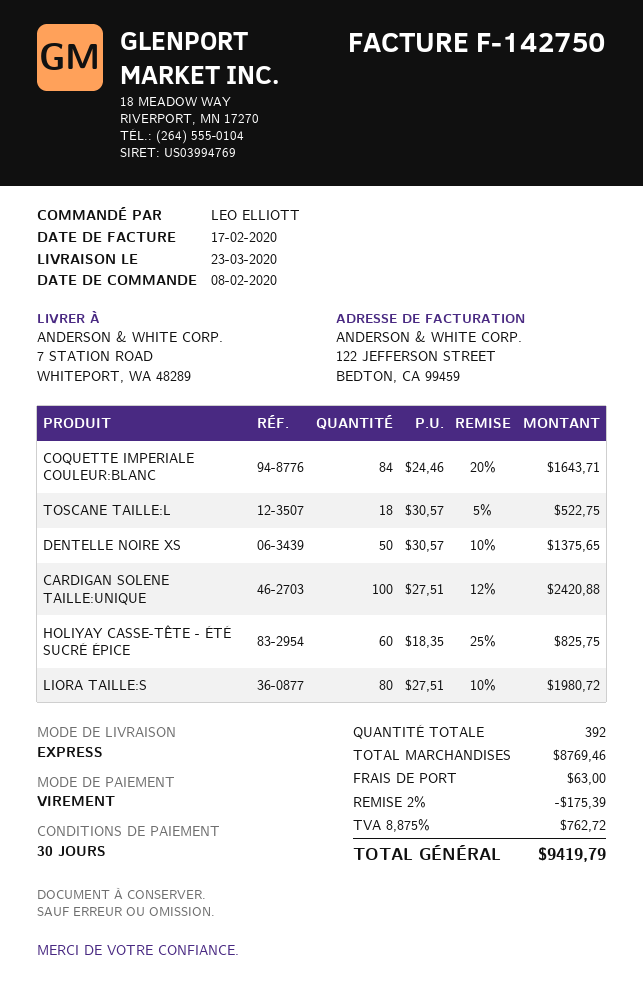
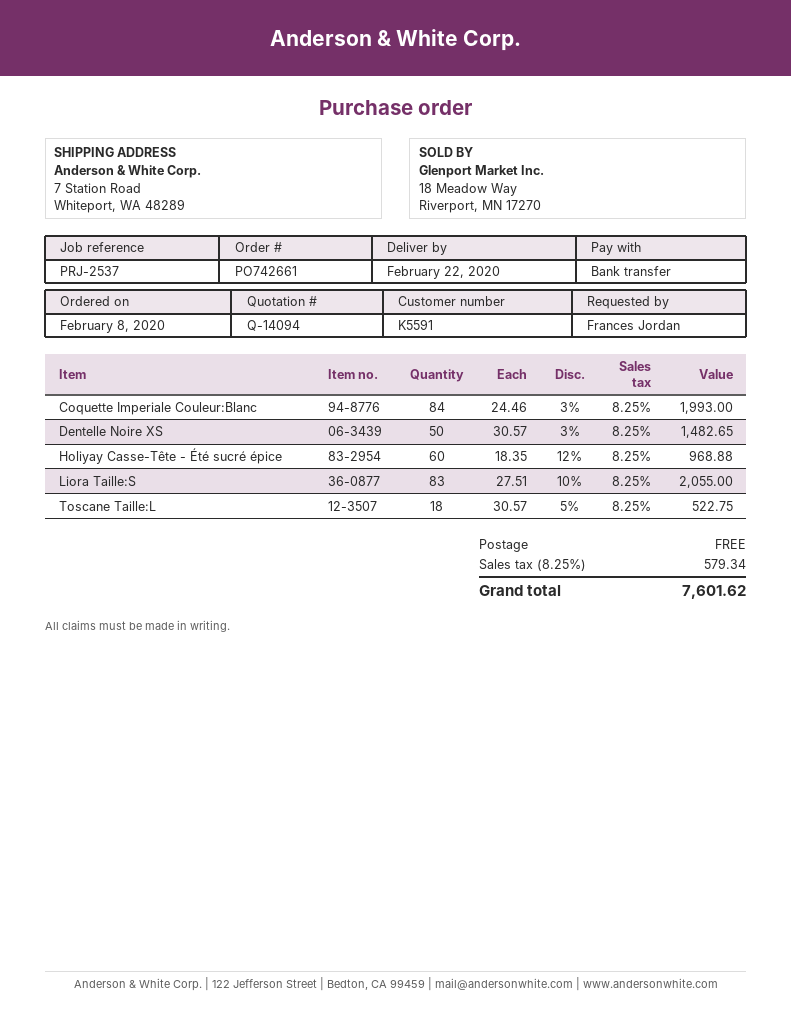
delivery date: 2020-03-23 -> 2020-02-22
ordered by: LEO ELLIOTT -> Frances Jordan
COQUETTE IMPERIALE COULEUR:BLANC: 84 x 24.46 - 20% = 1643.71 -> 84 x 24.46 - 3% = 1993.00
DENTELLE NOIRE XS: 50 x 30.57 - 10% = 1375.65 -> 50 x 30.57 - 3% = 1482.65
CARDIGAN SOLENE TAILLE:UNIQUE: 100 x 27.51 - 12% = 2420.88 -> none
HOLIYAY CASSE-TÊTE - ÉTÉ SUCRÉ ÉPICE: 60 x 18.35 - 25% = 825.75 -> 60 x 18.35 - 12% = 968.88
LIORA TAILLE:S: 80 x 27.51 - 10% = 1980.72 -> 83 x 27.51 - 10% = 2055.00
discount: 2% = 175.39 -> none
shipping: 63.00 -> 0.00
tax: 8.875% = 762.72 -> 8.25% = 579.34
total: 9419.79 -> 7601.62

